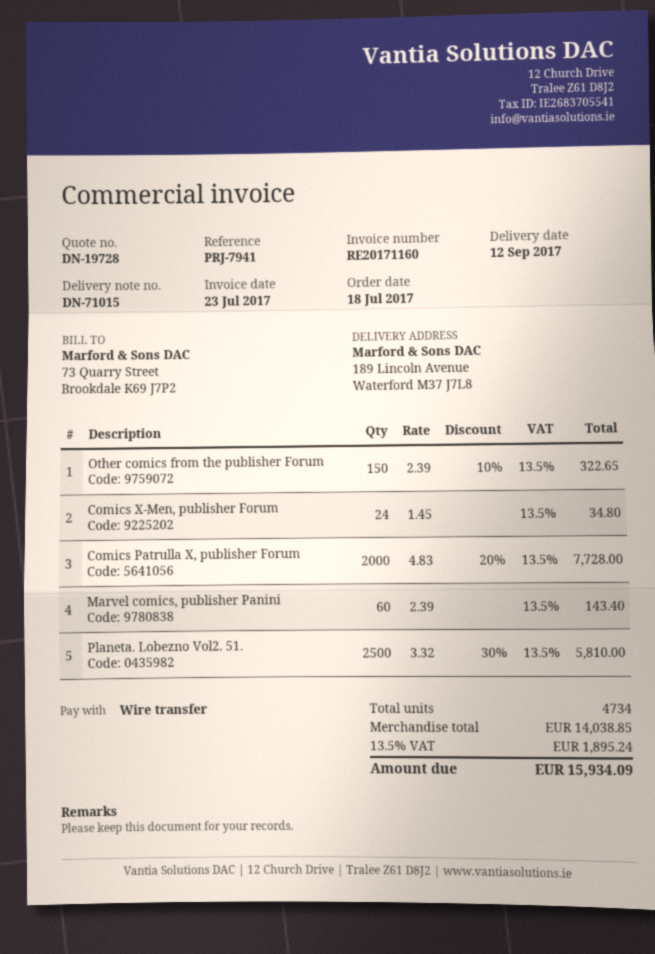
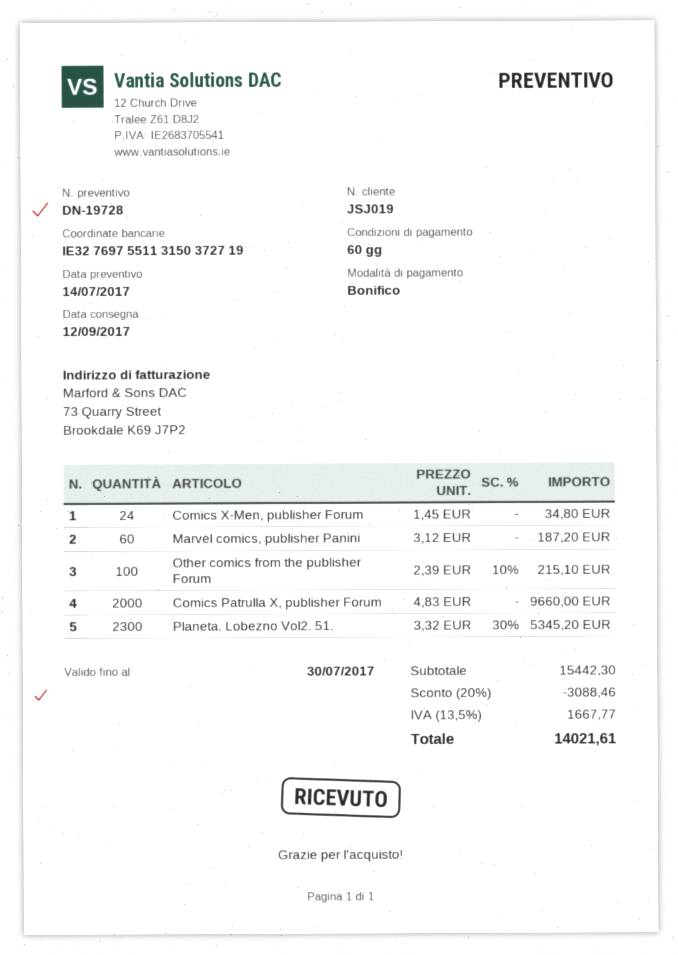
Other comics from the publisher Forum: 150 x 2.39 - 10% = 322.65 -> 100 x 2.39 - 10% = 215.10
Comics Patrulla X, publisher Forum: 2000 x 4.83 - 20% = 7728.00 -> 2000 x 4.83 = 9660.00
Marvel comics, publisher Panini: 60 x 2.39 = 143.40 -> 60 x 3.12 = 187.20
Planeta. Lobezno Vol2. 51.: 2500 x 3.32 - 30% = 5810.00 -> 2300 x 3.32 - 30% = 5345.20
subtotal: 14038.85 -> 15442.30
discount: none -> 20% = 3088.46
tax: 13.5% = 1895.24 -> 13.5% = 1667.77
total: 15934.09 -> 14021.61

